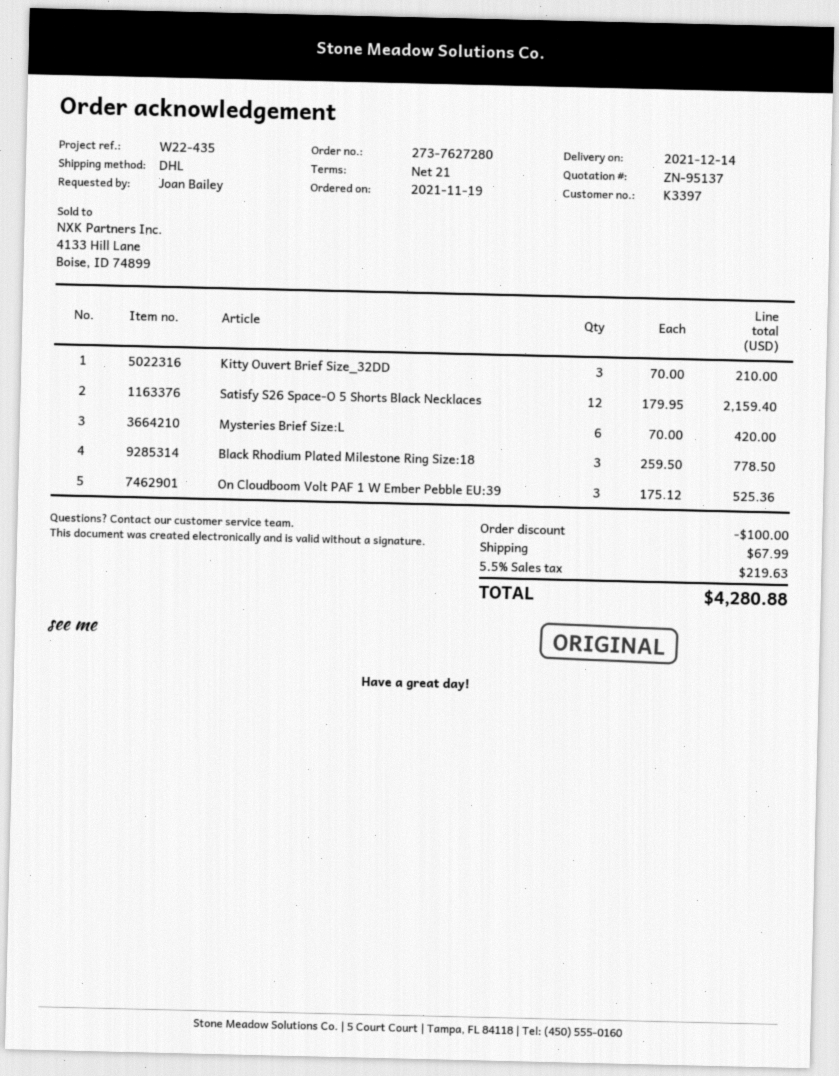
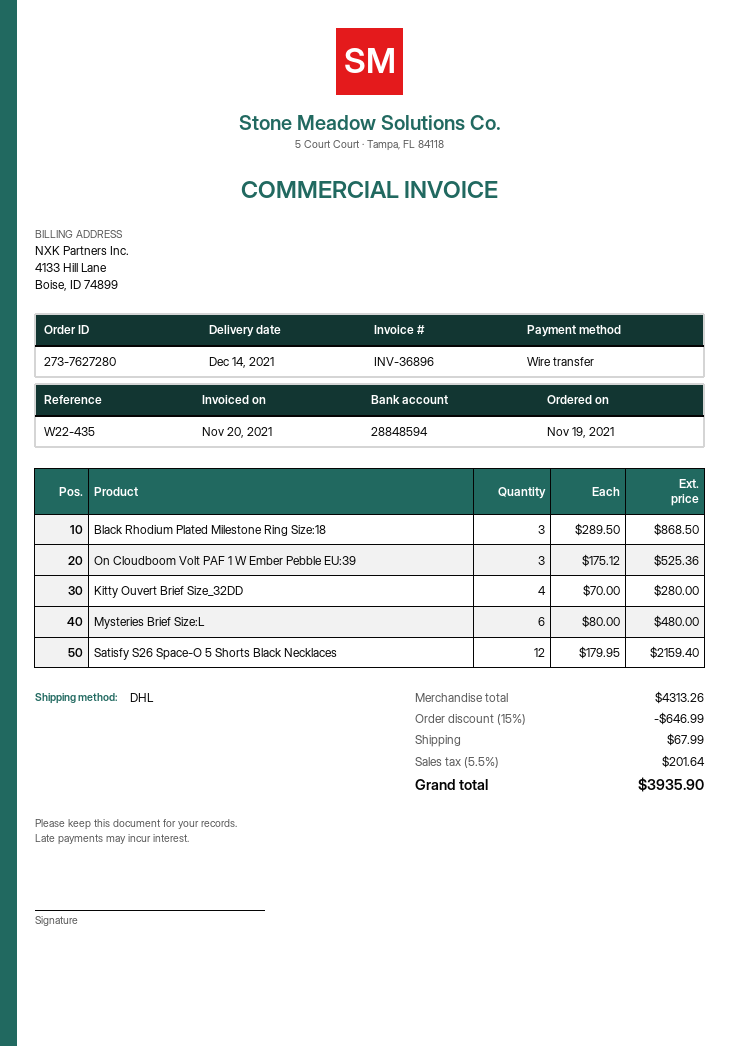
Kitty Ouvert Brief Size_32DD: 3 x 70.00 = 210.00 -> 4 x 70.00 = 280.00
Mysteries Brief Size:L: 6 x 70.00 = 420.00 -> 6 x 80.00 = 480.00
Black Rhodium Plated Milestone Ring Size:18: 3 x 259.50 = 778.50 -> 3 x 289.50 = 868.50
discount: 100.00 -> 646.99
tax: 5.5% = 219.63 -> 5.5% = 201.64
total: 4280.88 -> 3935.90

